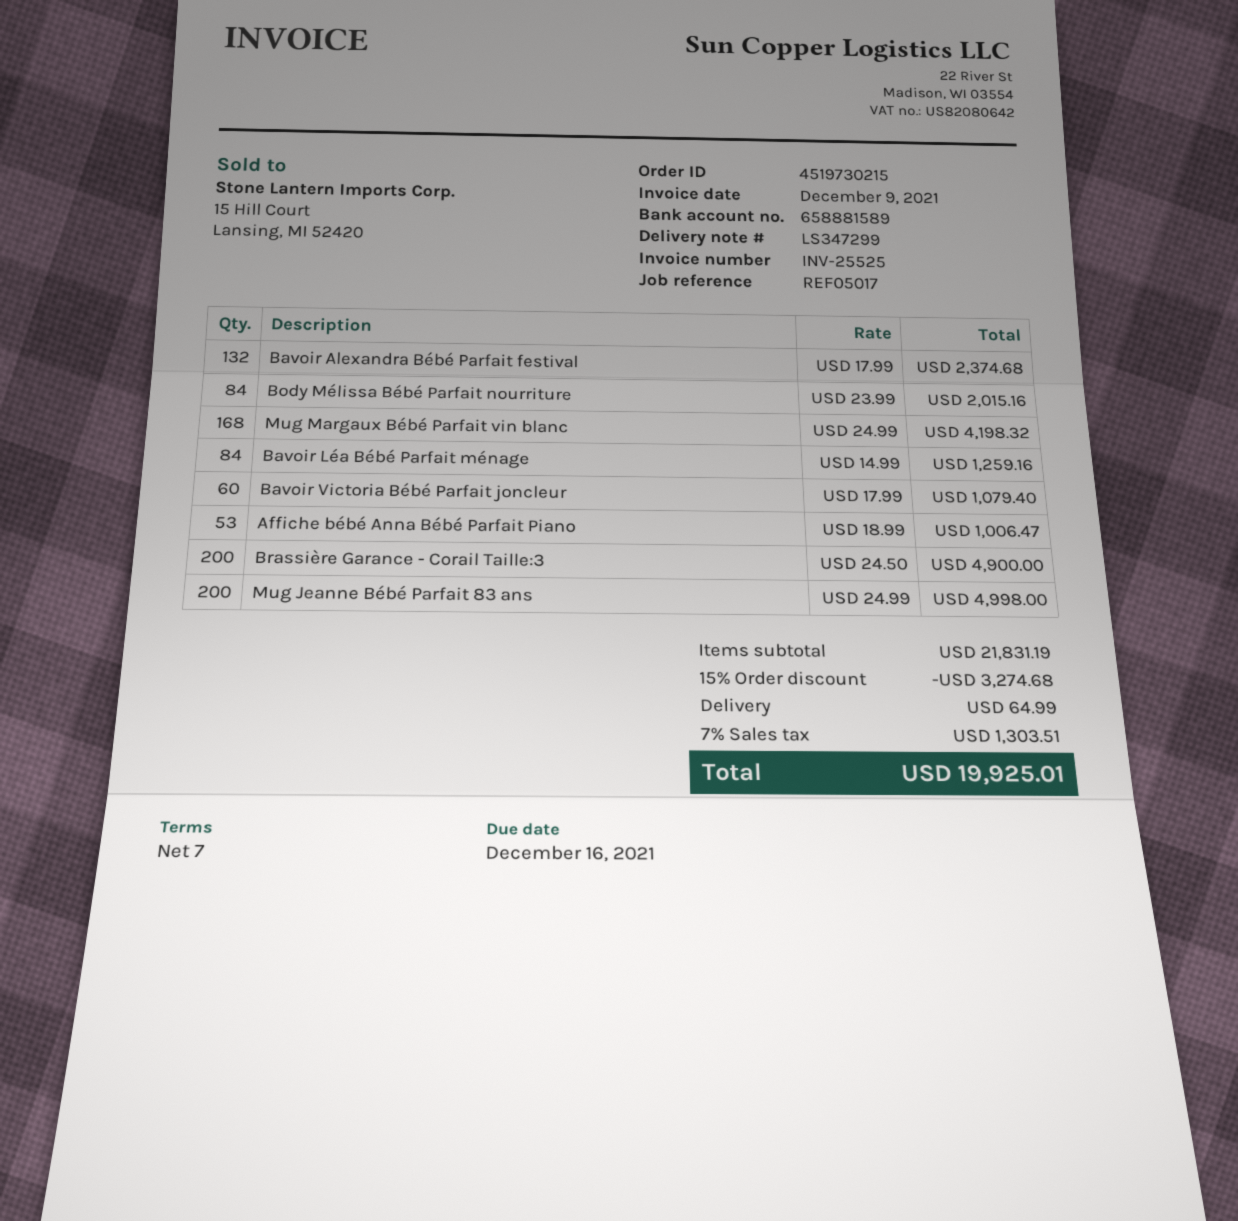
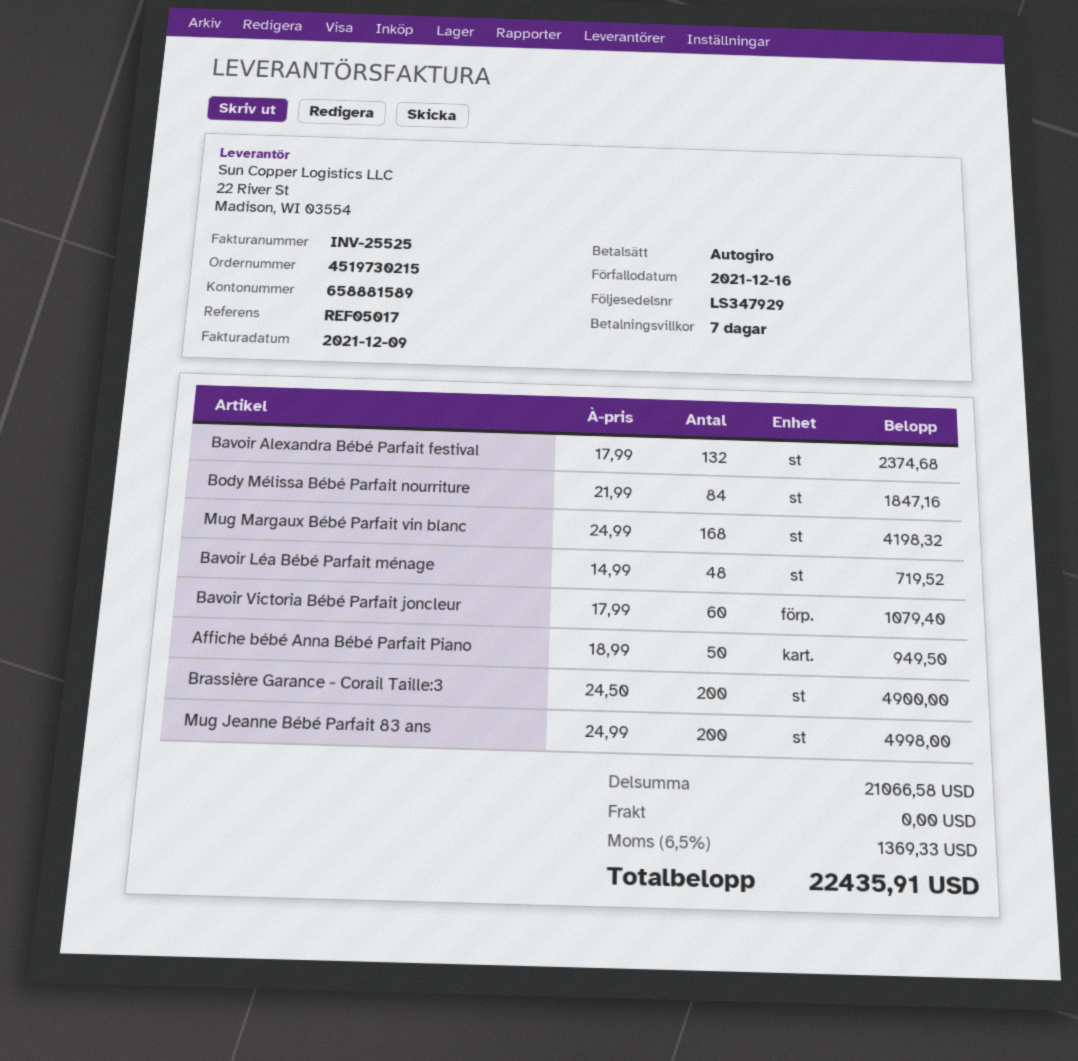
delivery note number: LS347299 -> LS347929
Body Mélissa Bébé Parfait nourriture: 84 x 23.99 = 2015.16 -> 84 x 21.99 = 1847.16
Bavoir Léa Bébé Parfait ménage: 84 x 14.99 = 1259.16 -> 48 x 14.99 = 719.52
Affiche bébé Anna Bébé Parfait Piano: 53 x 18.99 = 1006.47 -> 50 x 18.99 = 949.50
subtotal: 21831.19 -> 21066.58
discount: 15% = 3274.68 -> none
shipping: 64.99 -> 0.00
tax: 7% = 1303.51 -> 6.5% = 1369.33
total: 19925.01 -> 22435.91

